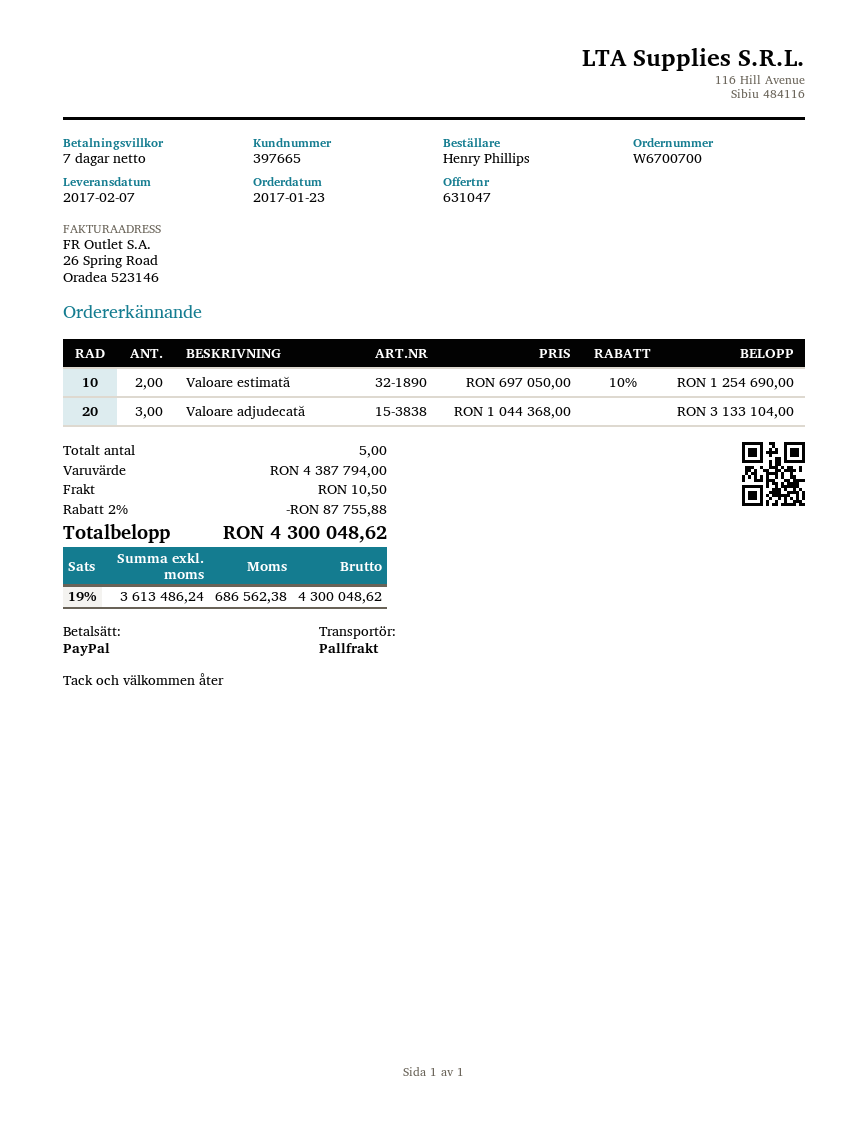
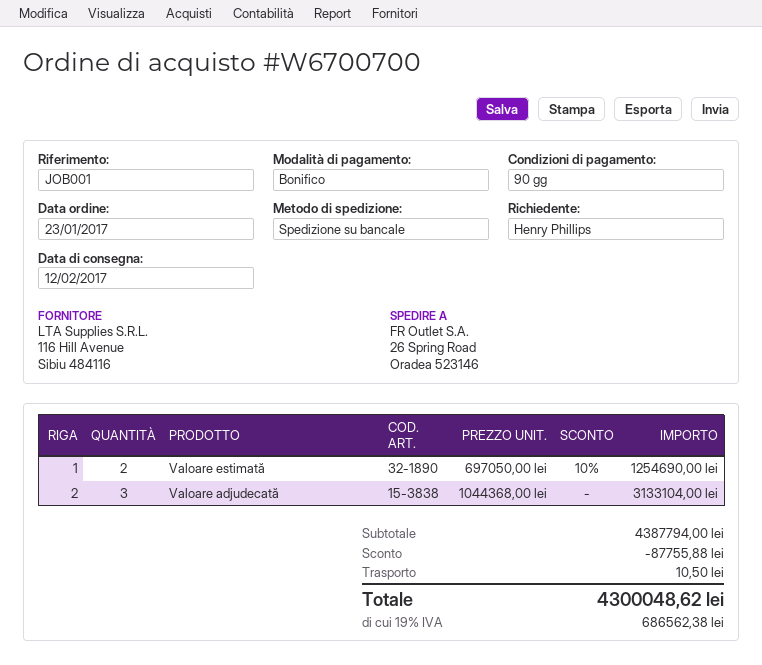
delivery date: 2017-02-07 -> 2017-02-12
payment terms: 7 days -> 90 days
payment method: PayPal -> bank transfer

